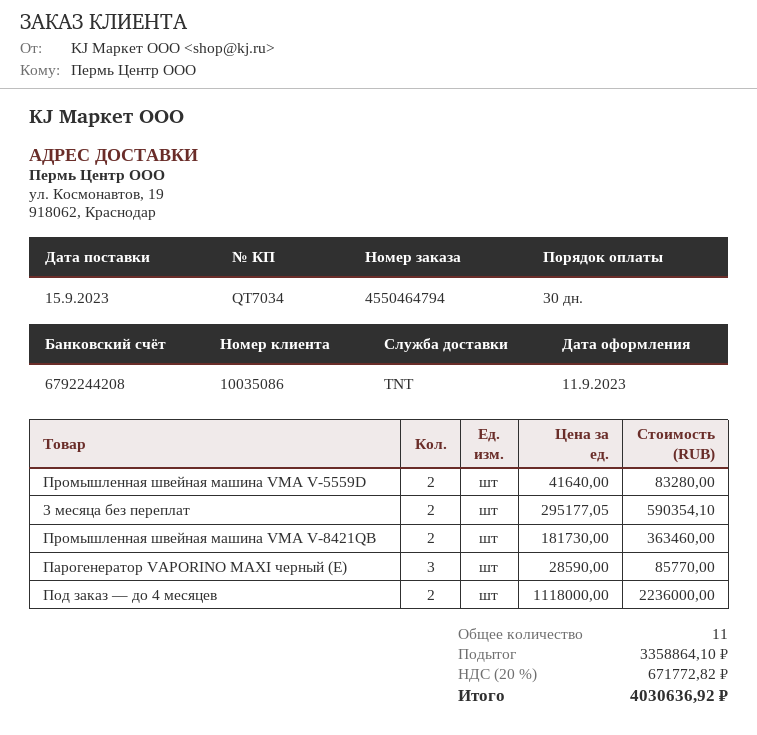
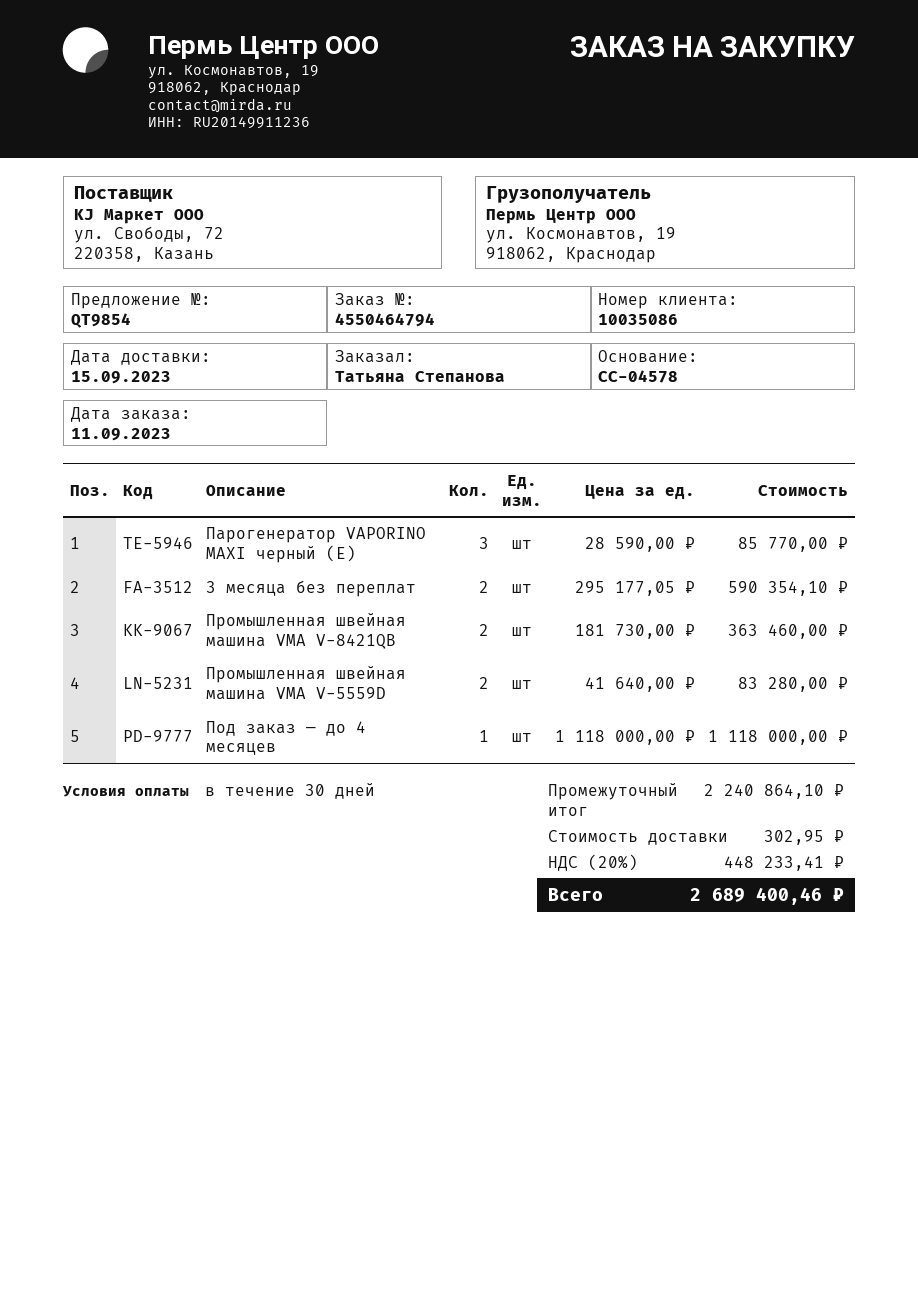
quote number: QT7034 -> QT9854
Под заказ — до 4 месяцев: 2 x 1118000.00 = 2236000.00 -> 1 x 1118000.00 = 1118000.00
subtotal: 3358864.10 -> 2240864.10
shipping: none -> 302.95
tax: 20% = 671772.82 -> 20% = 448233.41
total: 4030636.92 -> 2689400.46

